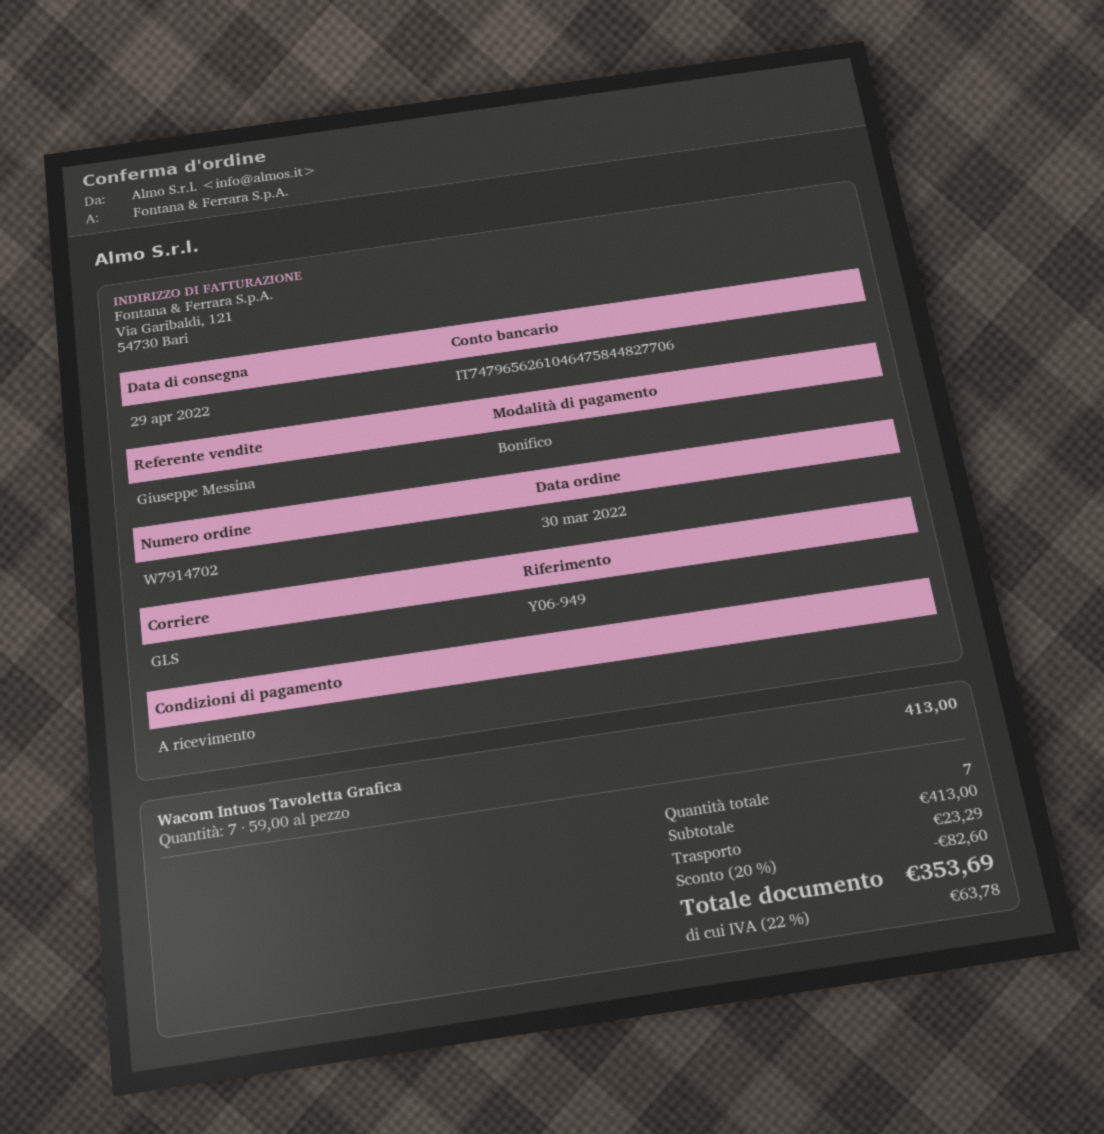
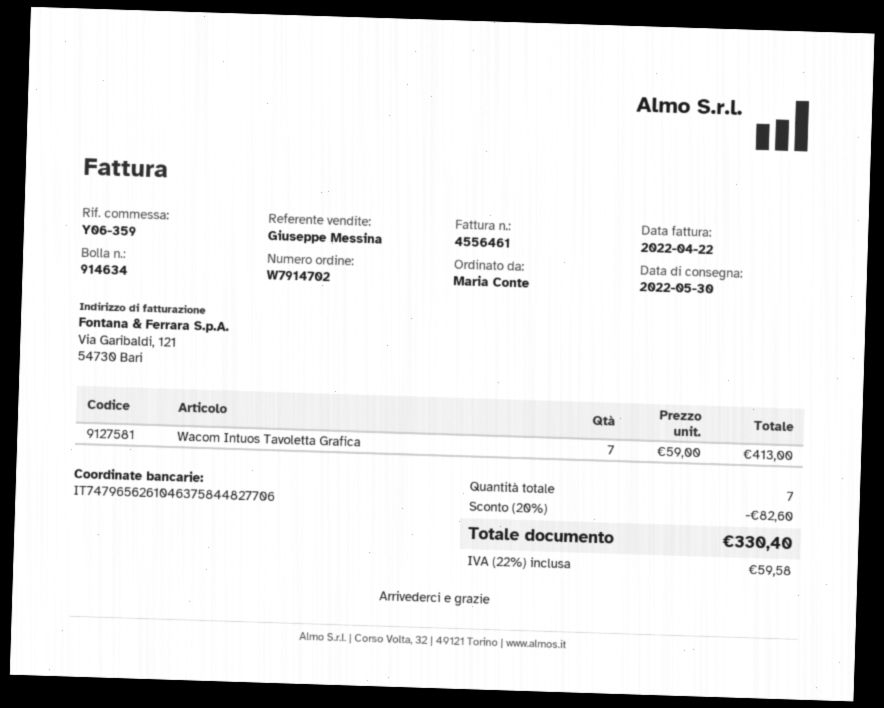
delivery date: 2022-04-29 -> 2022-05-30
reference: Y06-949 -> Y06-359
bank account: IT7479656261046475844827706 -> IT7479656261046375844827706
shipping: 23.29 -> none
tax: 22% = 63.78 -> 22% = 59.58
total: 353.69 -> 330.40

